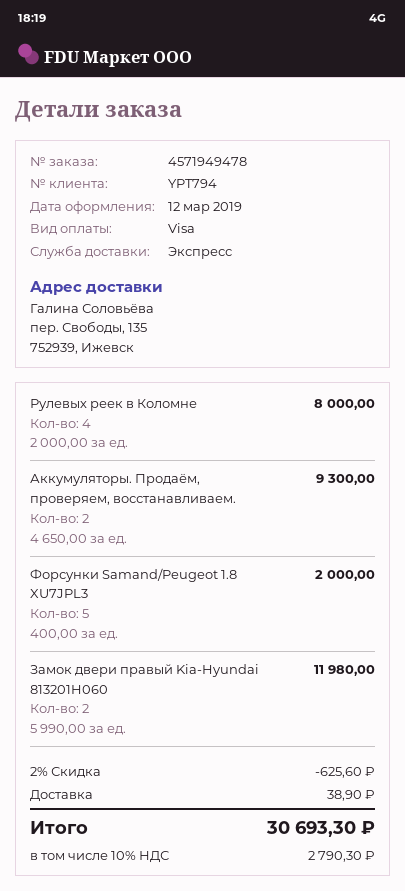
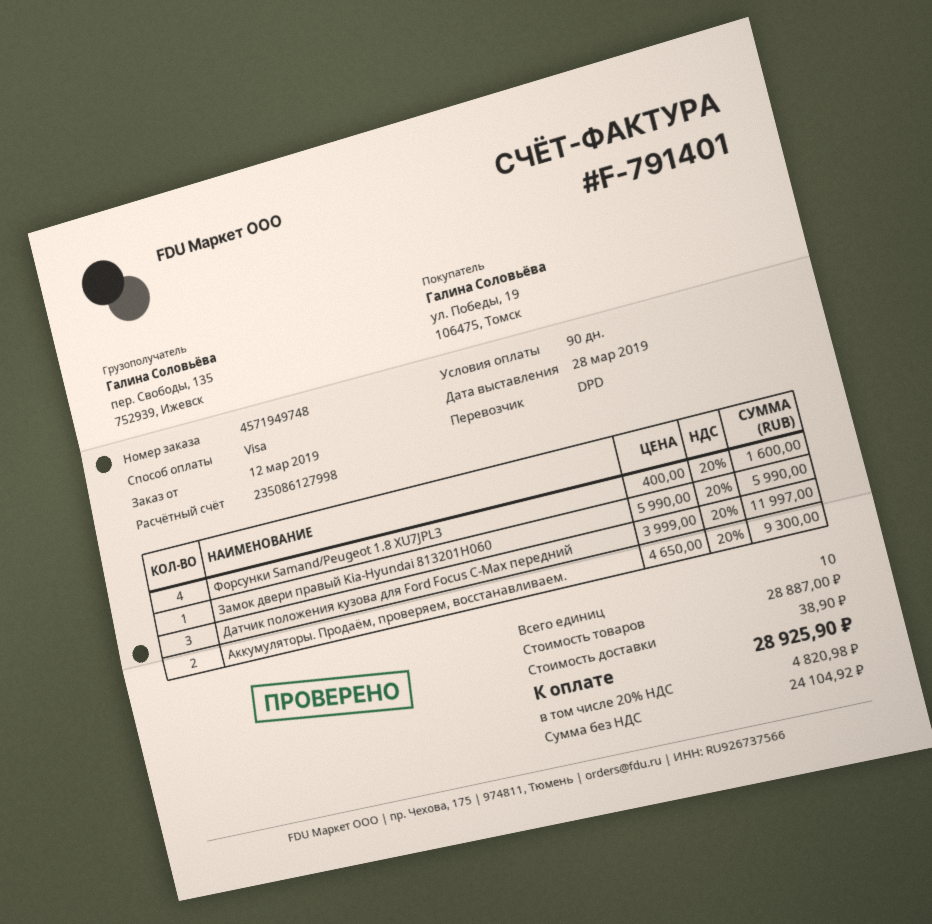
order number: 4571949478 -> 4571949748
shipping method: express -> DPD
Рулевых реек в Коломне: 4 x 2000.00 = 8000.00 -> none
Форсунки Samand/Peugeot 1.8 XU7JPL3: 5 x 400.00 = 2000.00 -> 4 x 400.00 = 1600.00
Замок двери правый Kia-Hyundai 813201H060: 2 x 5990.00 = 11980.00 -> 1 x 5990.00 = 5990.00
Датчик положения кузова для Ford Focus C-Max передний: none -> 3 x 3999.00 = 11997.00
discount: 2% = 625.60 -> none
tax: 10% = 2790.30 -> 20% = 4820.98
total: 30693.30 -> 28925.90

